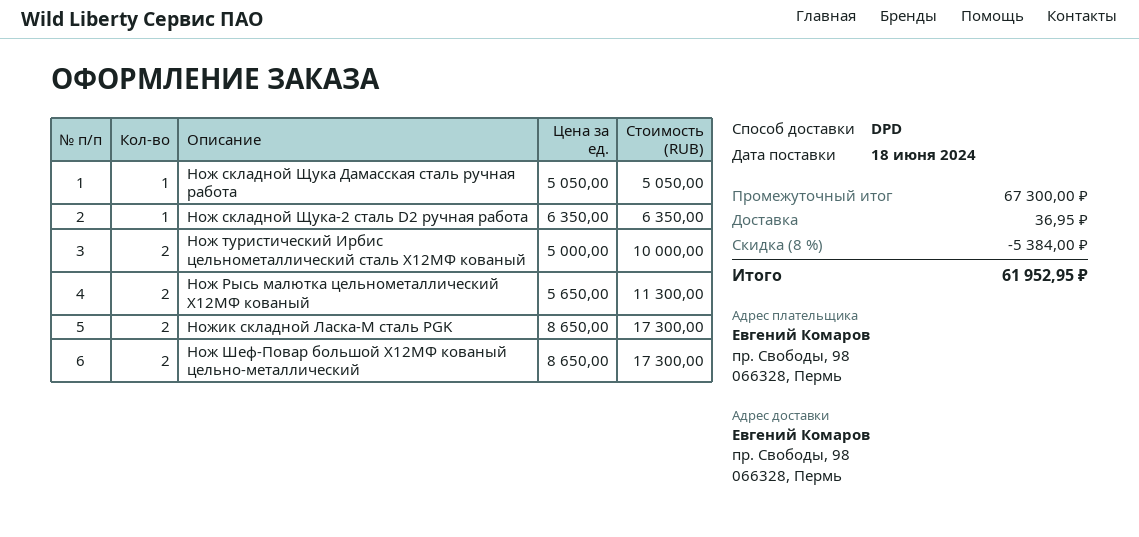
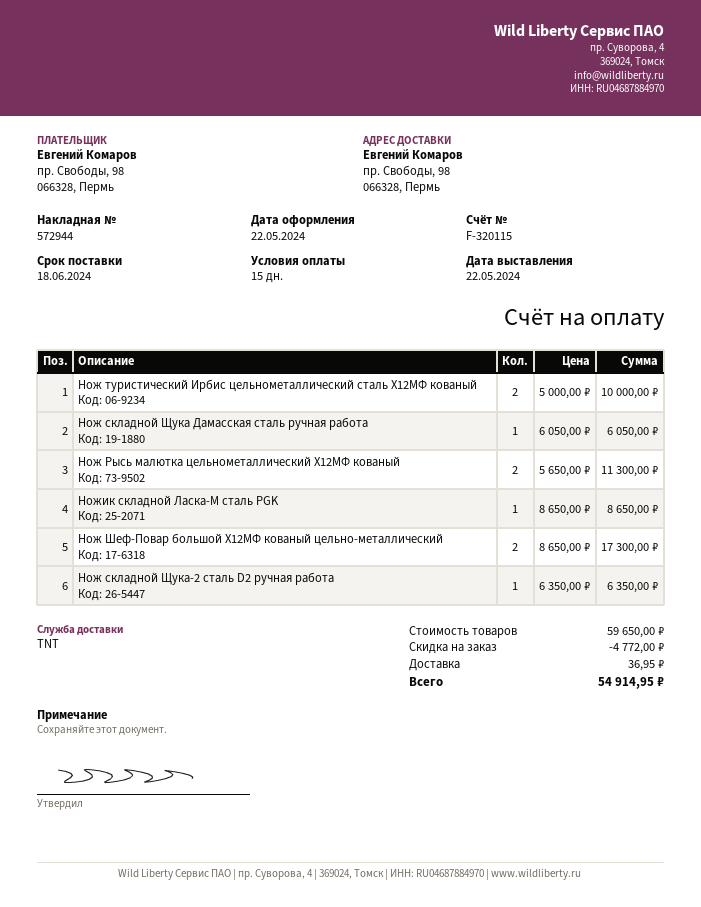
shipping method: DPD -> TNT
Нож складной Щука Дамасская сталь ручная работа: 1 x 5050.00 = 5050.00 -> 1 x 6050.00 = 6050.00
Ножик складной Ласка-М сталь PGK: 2 x 8650.00 = 17300.00 -> 1 x 8650.00 = 8650.00
subtotal: 67300.00 -> 59650.00
discount: 5384.00 -> 4772.00
total: 61952.95 -> 54914.95

